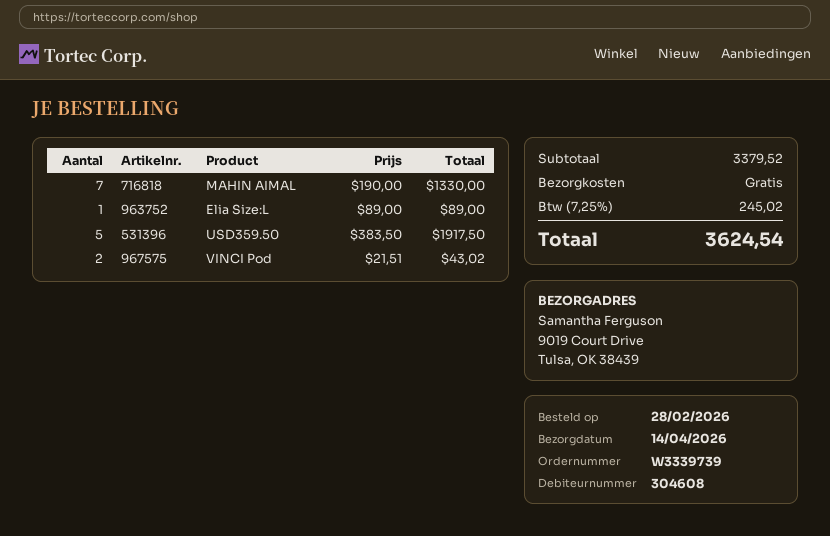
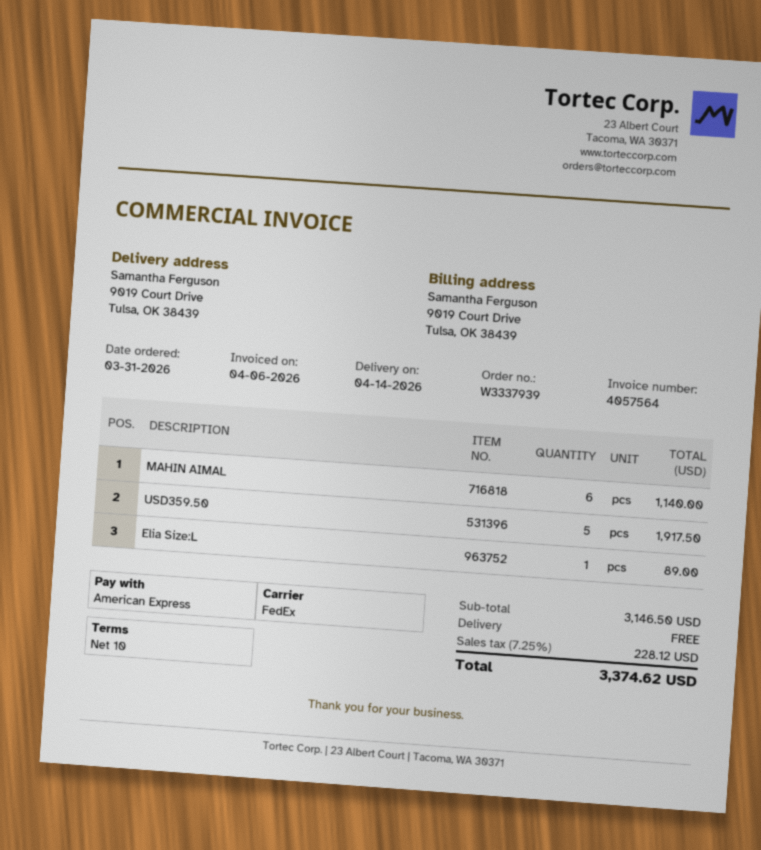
order number: W3339739 -> W3337939
order date: 2026-02-28 -> 2026-03-31
MAHIN AIMAL: 7 for 1330.00 -> 6 for 1140.00
VINCI Pod: 2 for 43.02 -> none
subtotal: 3379.52 -> 3146.50
tax: 7.25% = 245.02 -> 7.25% = 228.12
total: 3624.54 -> 3374.62

